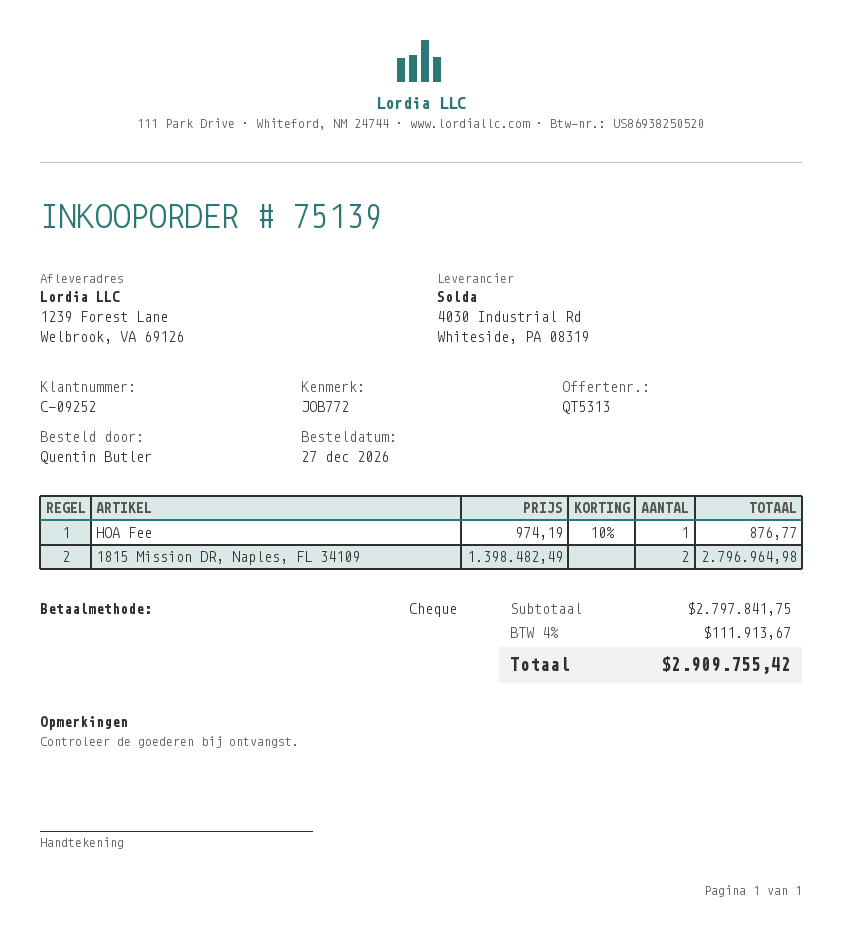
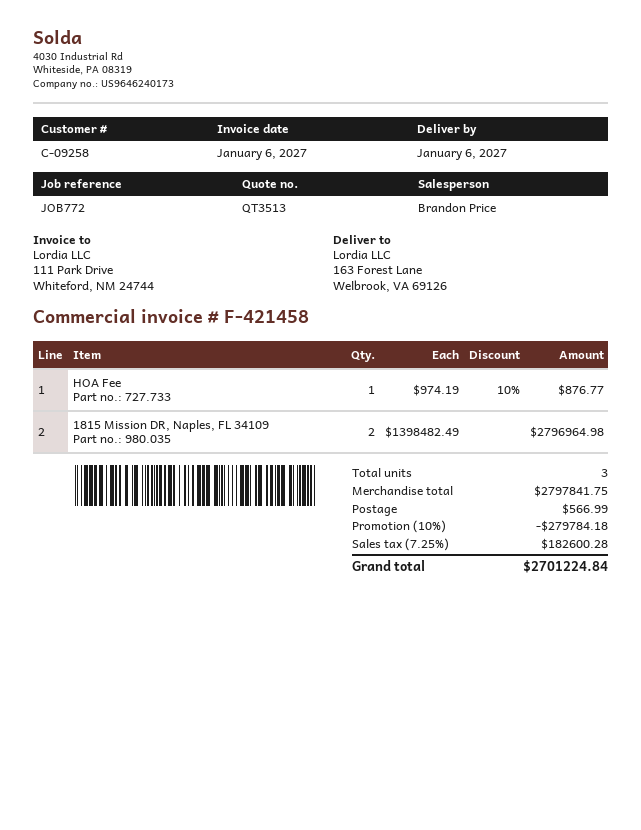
quote number: QT5313 -> QT3513
customer number: C-09252 -> C-09258
ship to: 1239 Forest Lane, Welbrook, VA 69126 -> 163 Forest Lane, Welbrook, VA 69126
discount: none -> 10% = 279784.18
shipping: none -> 566.99
tax: 4% = 111913.67 -> 7.25% = 182600.28
total: 2909755.42 -> 2701224.84

